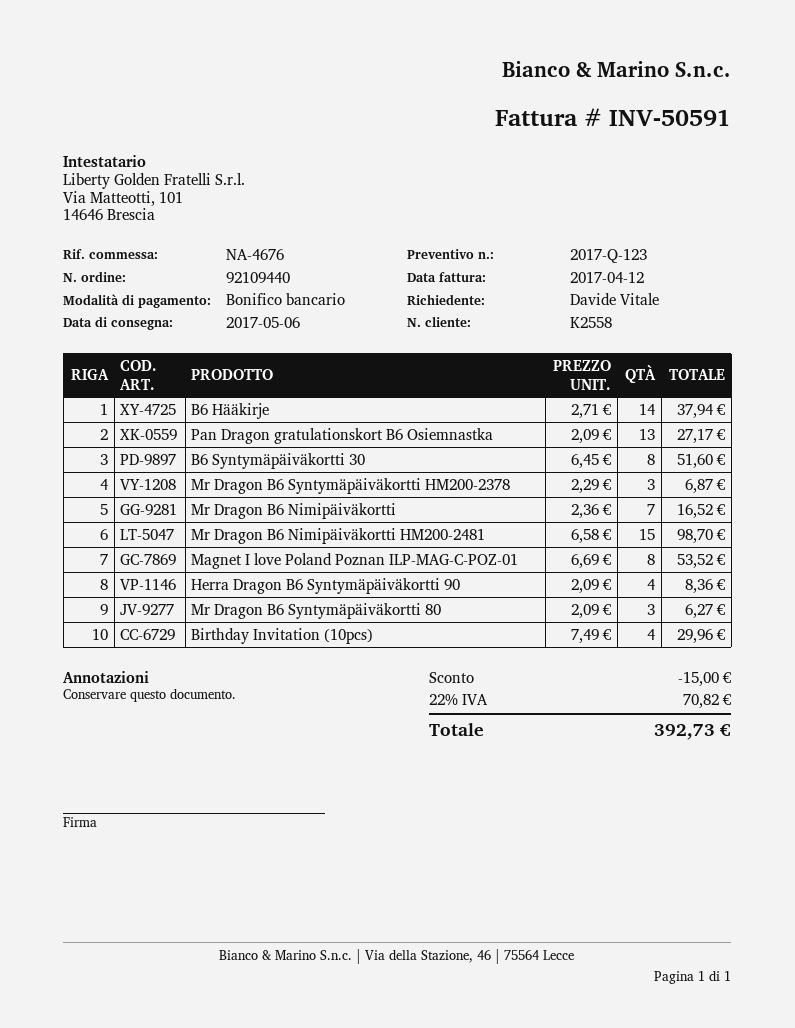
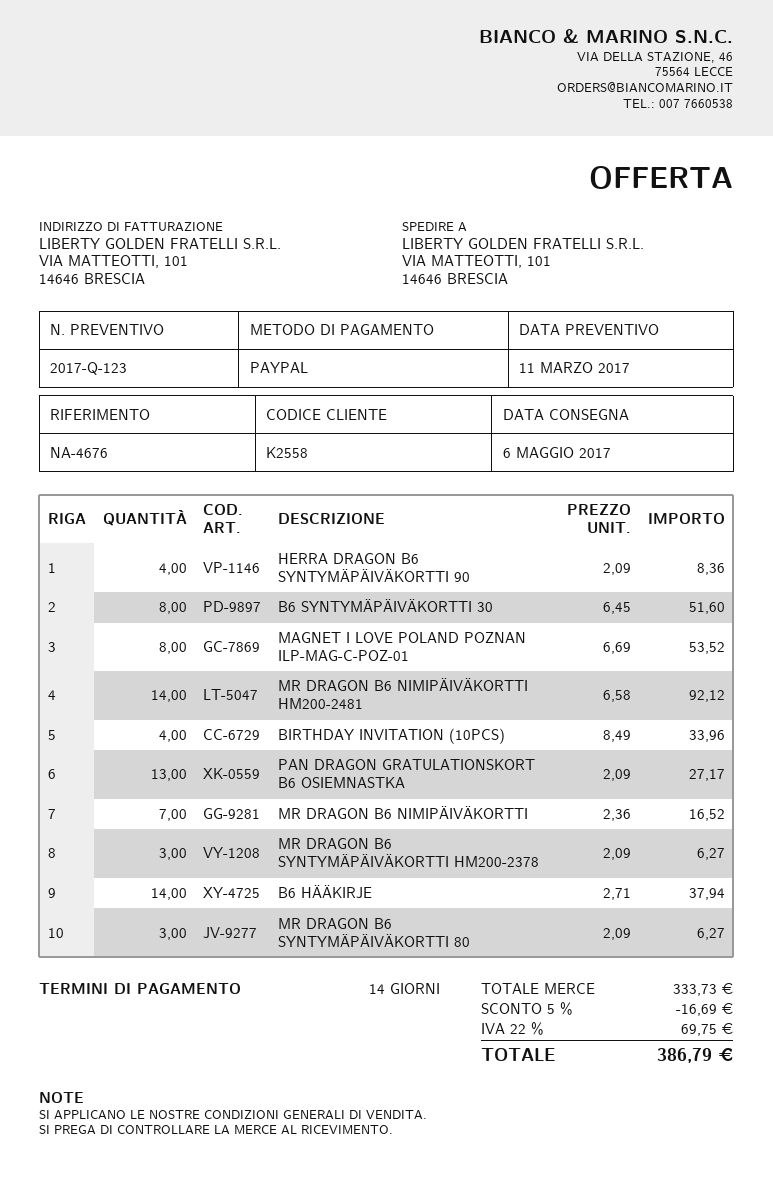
payment method: bank transfer -> PayPal
Mr Dragon B6 Syntymäpäiväkortti HM200-2378: 3 x 2.29 = 6.87 -> 3 x 2.09 = 6.27
Mr Dragon B6 Nimipäiväkortti HM200-2481: 15 x 6.58 = 98.70 -> 14 x 6.58 = 92.12
Birthday Invitation (10pcs): 4 x 7.49 = 29.96 -> 4 x 8.49 = 33.96
discount: 15.00 -> 16.69
tax: 22% = 70.82 -> 22% = 69.75
total: 392.73 -> 386.79

